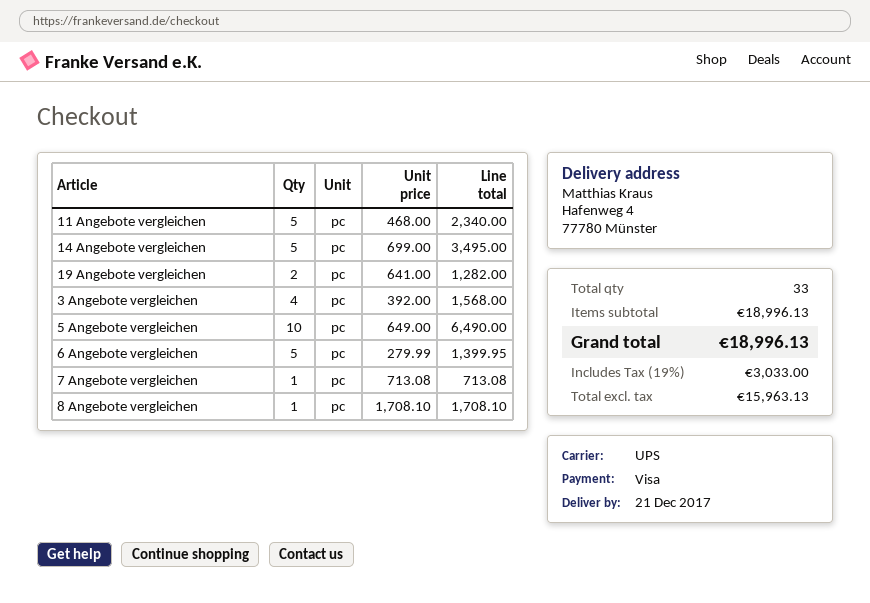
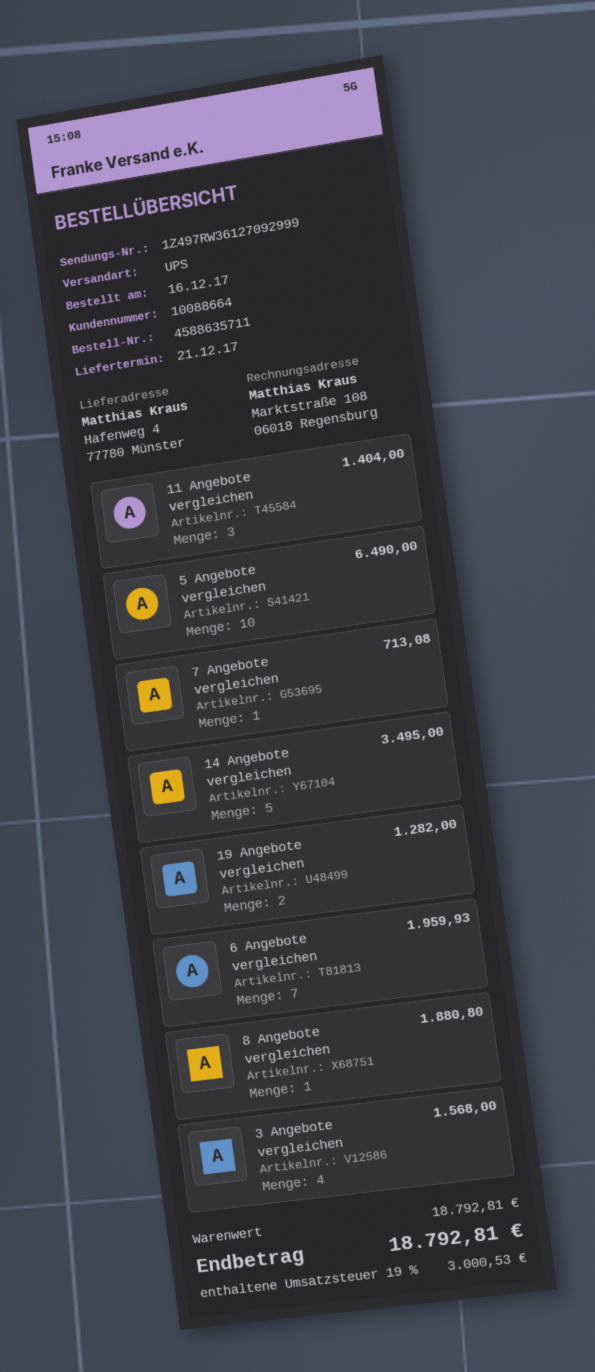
11 Angebote vergleichen: 5 for 2340.00 -> 3 for 1404.00
6 Angebote vergleichen: 5 for 1399.95 -> 7 for 1959.93
8 Angebote vergleichen: 1 for 1708.10 -> 1 for 1880.80
subtotal: 18996.13 -> 18792.81
tax: 19% = 3033.00 -> 19% = 3000.53
total: 18996.13 -> 18792.81

